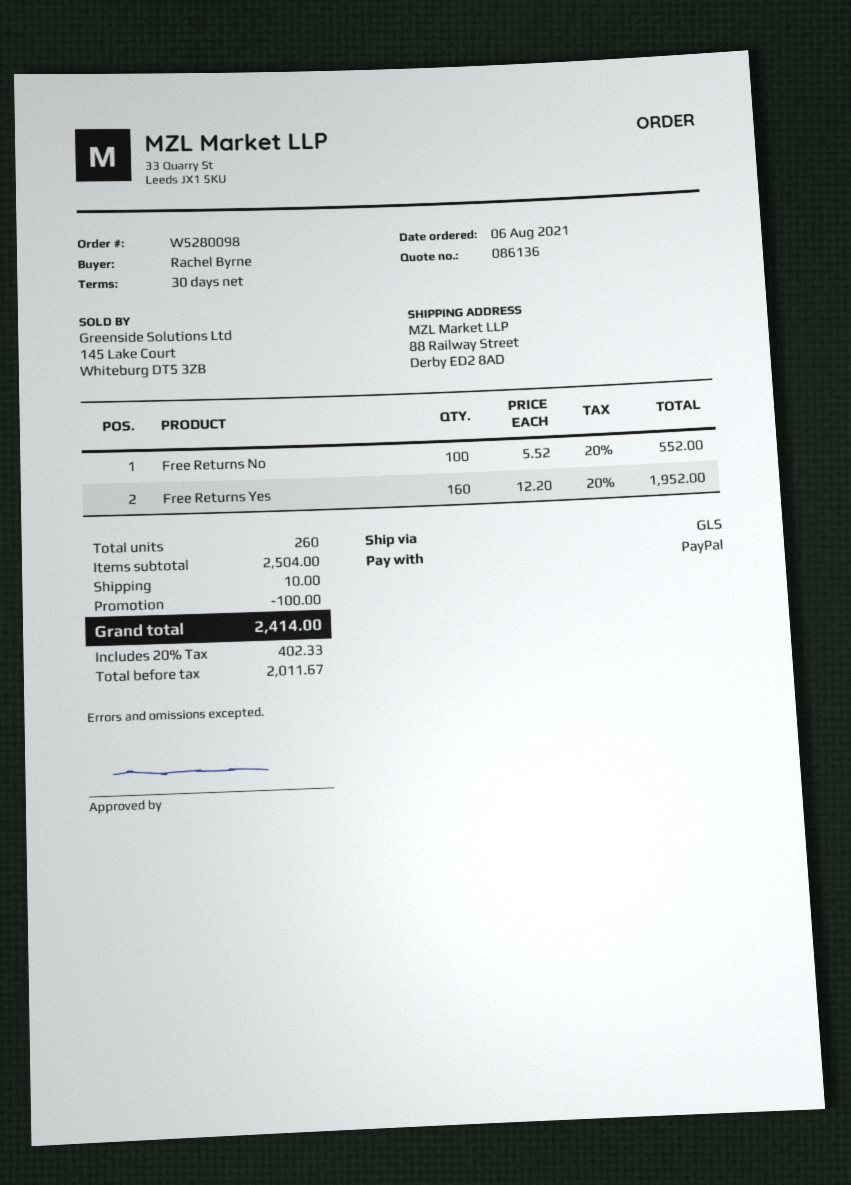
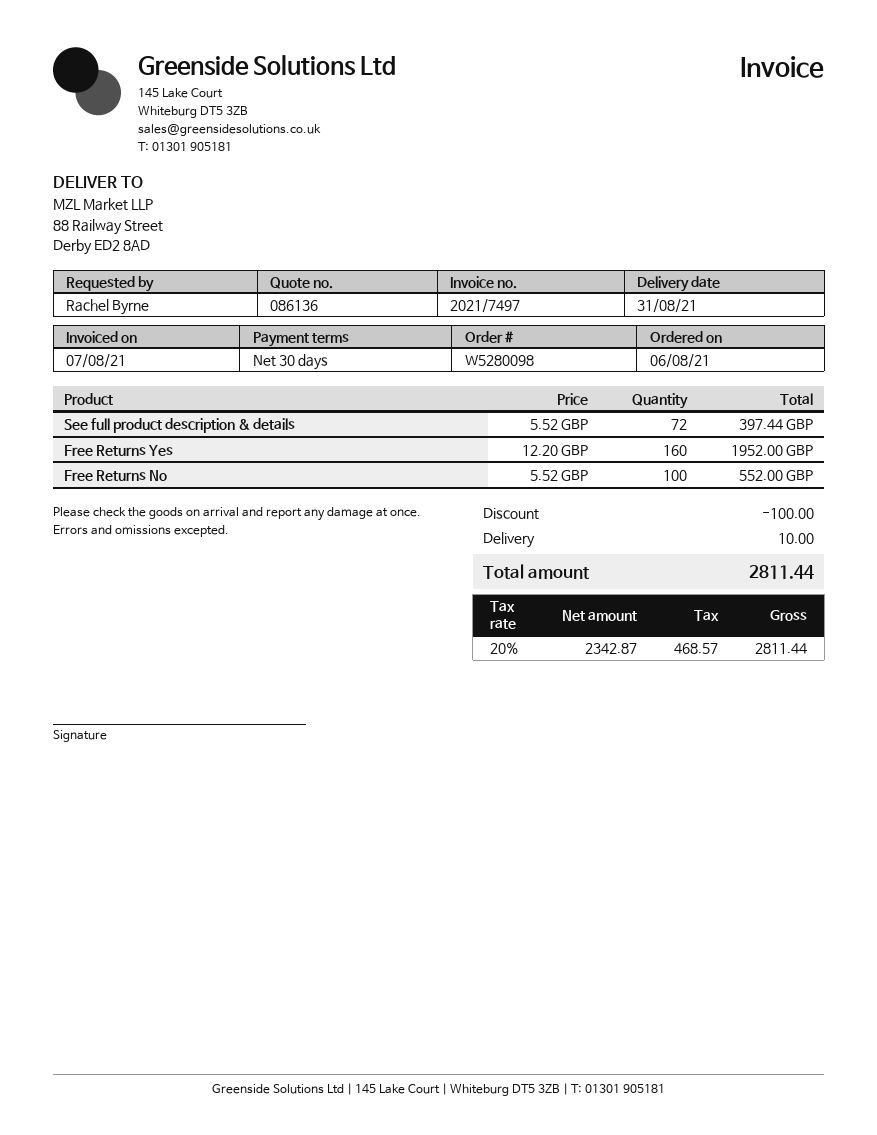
See full product description & details: none -> 72 x 5.52 = 397.44
net: 2011.67 -> 2342.87
tax: 20% = 402.33 -> 20% = 468.57
total: 2414.00 -> 2811.44

